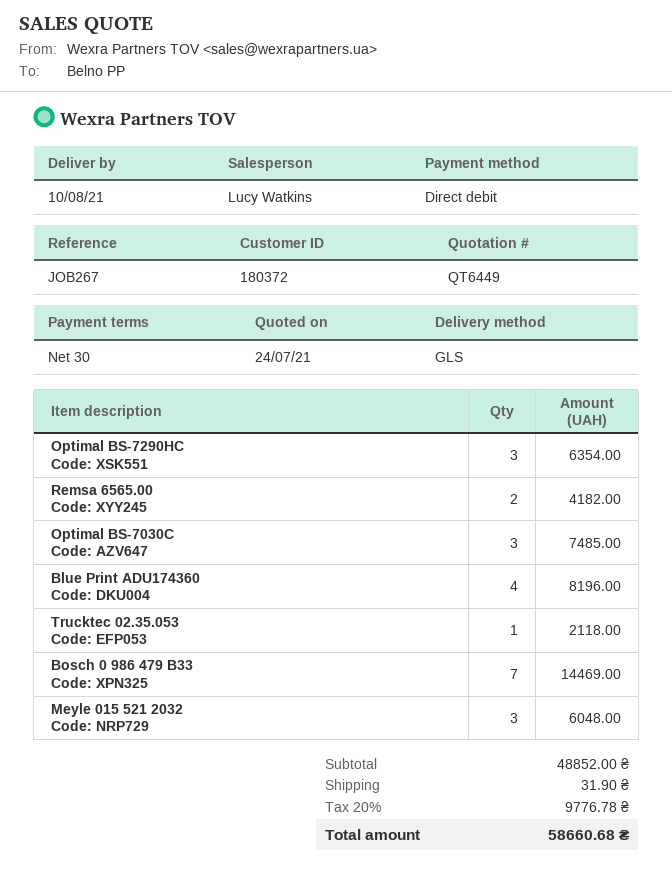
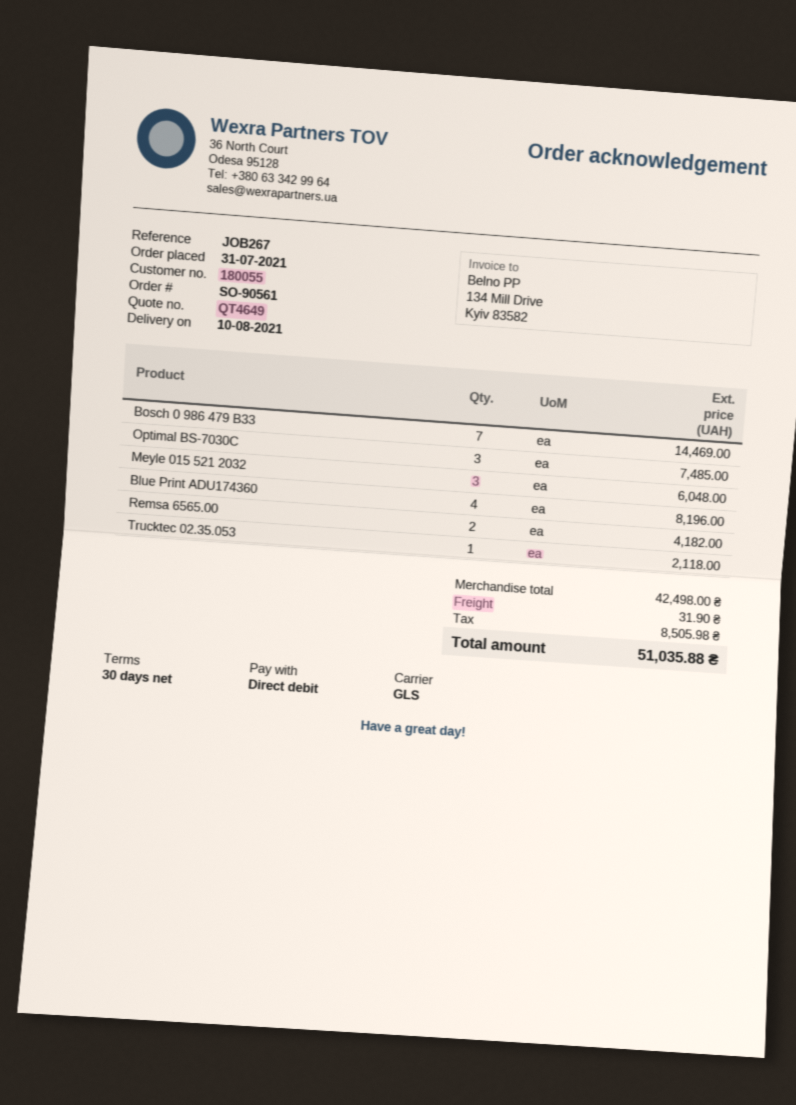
quote number: QT6449 -> QT4649
customer number: 180372 -> 180055
Optimal BS-7290HC: 3 for 6354.00 -> none
subtotal: 48852.00 -> 42498.00
tax: 9776.78 -> 8505.98
total: 58660.68 -> 51035.88

